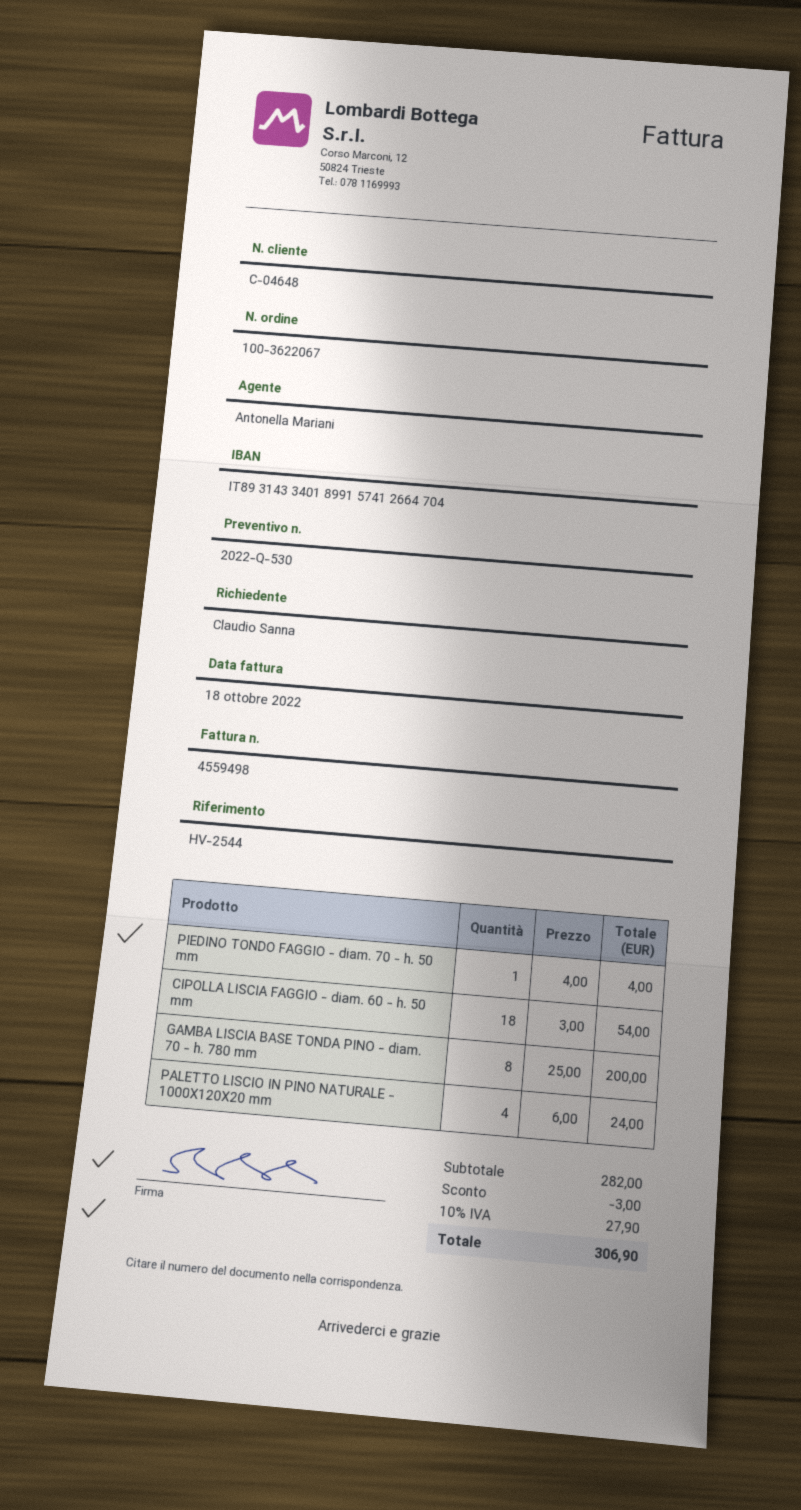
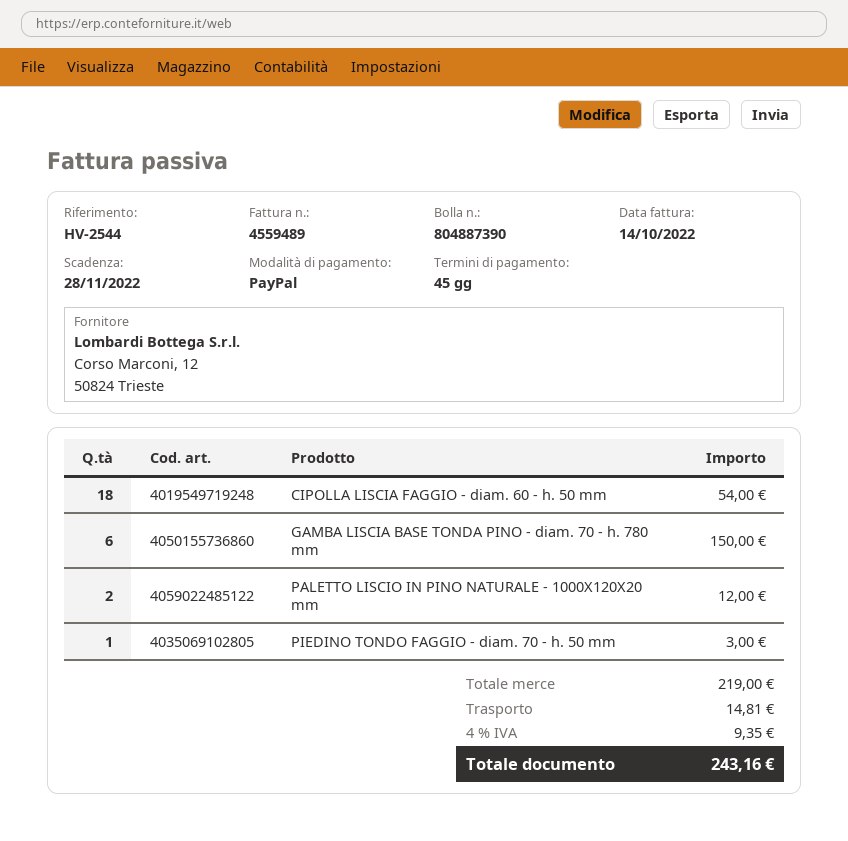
invoice number: 4559498 -> 4559489
invoice date: 2022-10-18 -> 2022-10-14
PIEDINO TONDO FAGGIO - diam. 70 - h. 50 mm: 1 for 4.00 -> 1 for 3.00
GAMBA LISCIA BASE TONDA PINO - diam. 70 - h. 780 mm: 8 for 200.00 -> 6 for 150.00
PALETTO LISCIO IN PINO NATURALE - 1000X120X20 mm: 4 for 24.00 -> 2 for 12.00
subtotal: 282.00 -> 219.00
discount: 3.00 -> none
shipping: none -> 14.81
tax: 10% = 27.90 -> 4% = 9.35
total: 306.90 -> 243.16

